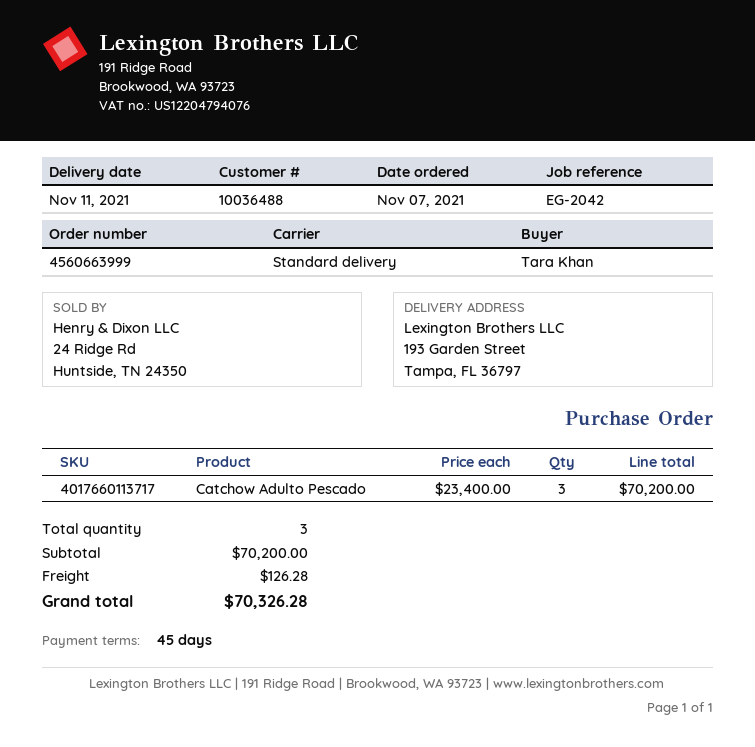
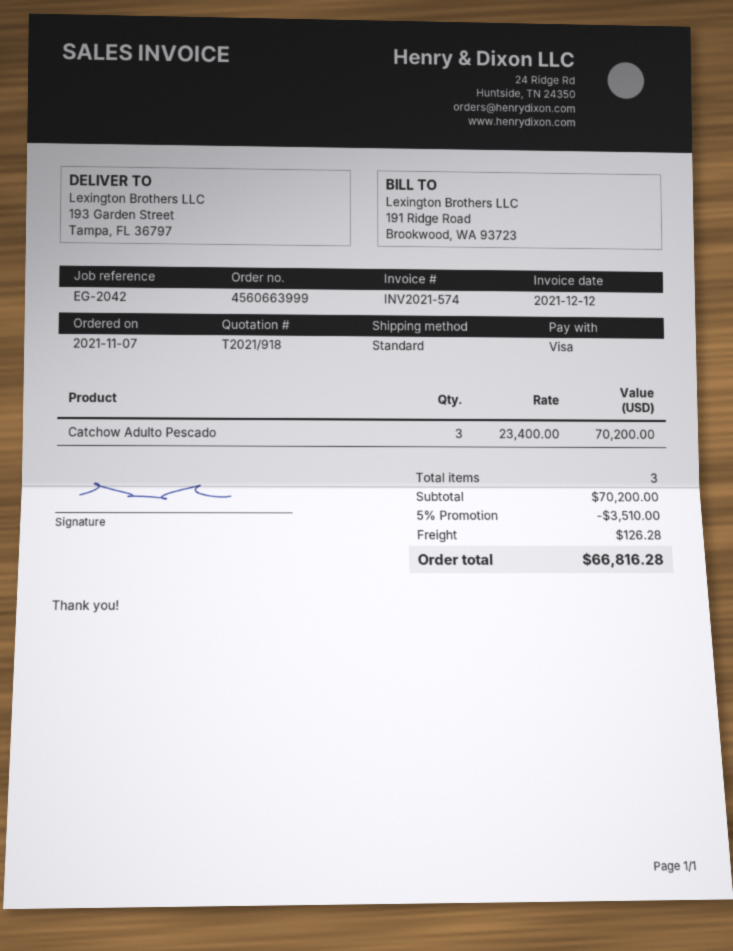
discount: none -> 5% = 3510.00
total: 70326.28 -> 66816.28

